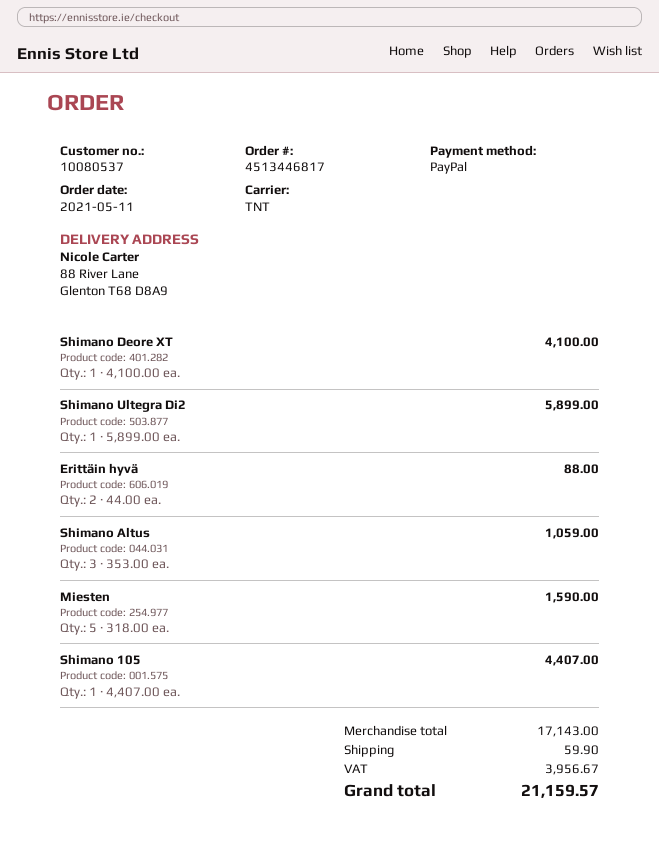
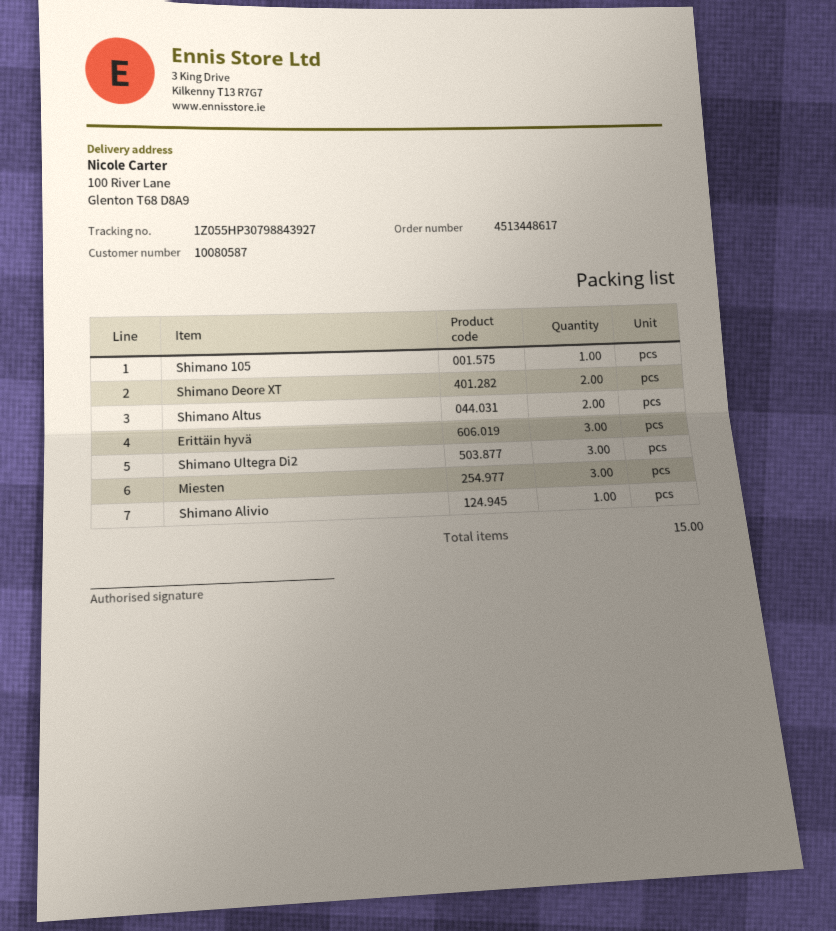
order number: 4513446817 -> 4513448617
customer number: 10080537 -> 10080587
ship to: 88 River Lane, Glenton T68 D8A9 -> 100 River Lane, Glenton T68 D8A9
Shimano Deore XT: 1 -> 2
Shimano Ultegra Di2: 1 -> 3
Erittäin hyvä: 2 -> 3
Shimano Altus: 3 -> 2
Miesten: 5 -> 3
Shimano Alivio: none -> 1

